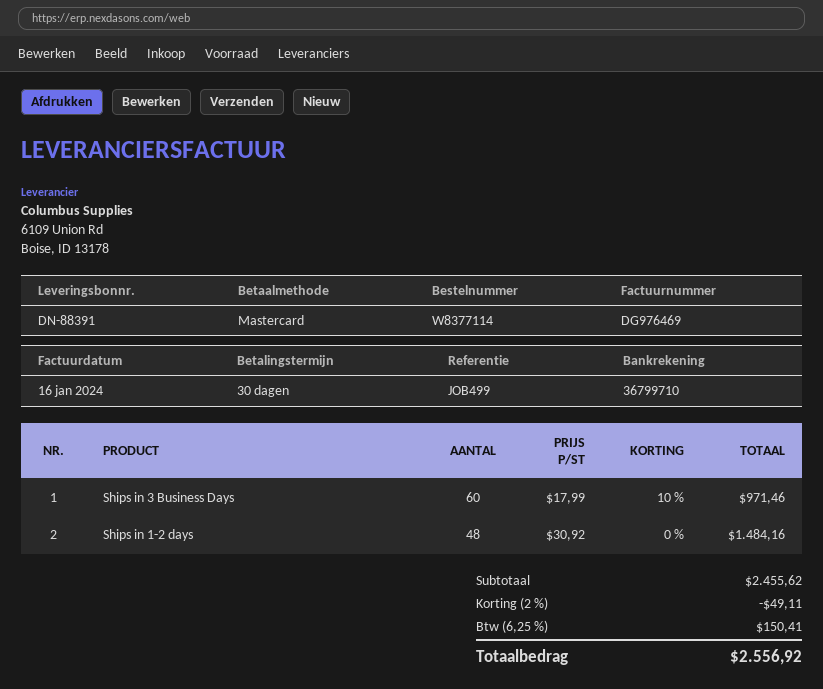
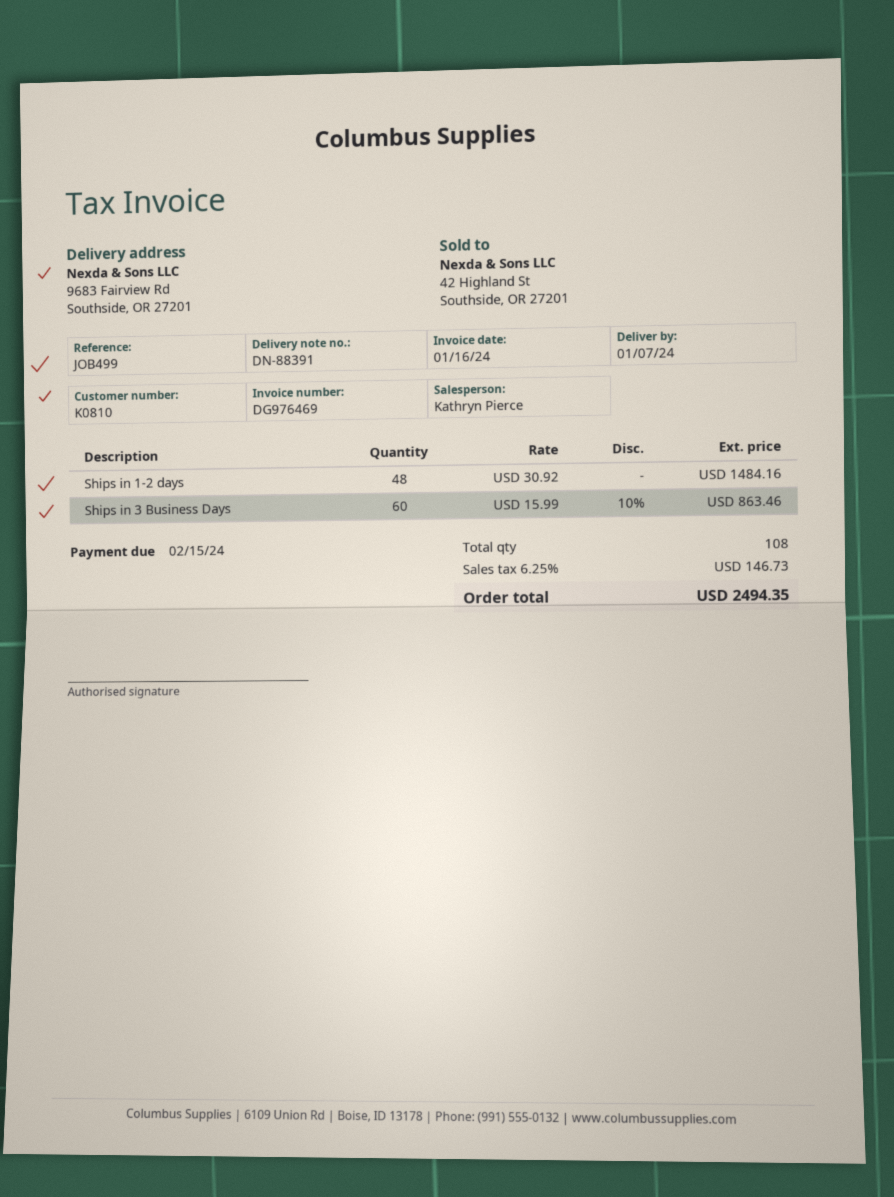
Ships in 3 Business Days: 60 x 17.99 - 10% = 971.46 -> 60 x 15.99 - 10% = 863.46
discount: 2% = 49.11 -> none
tax: 6.25% = 150.41 -> 6.25% = 146.73
total: 2556.92 -> 2494.35

